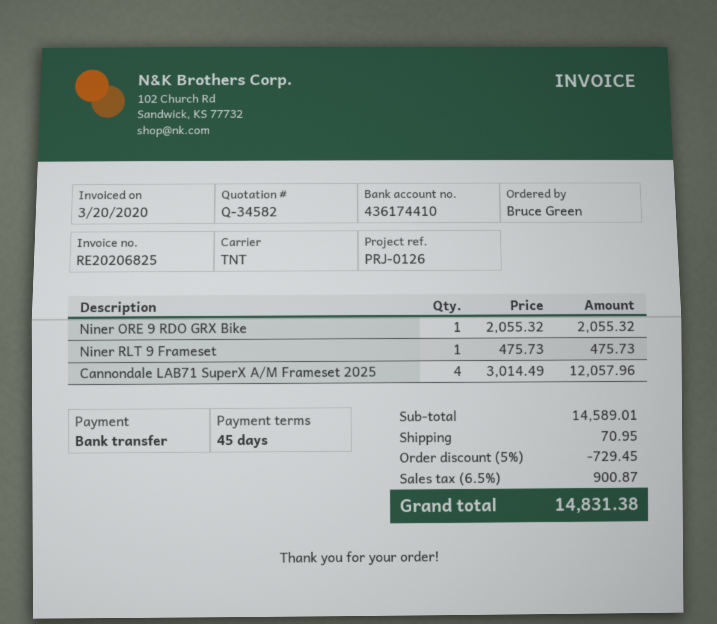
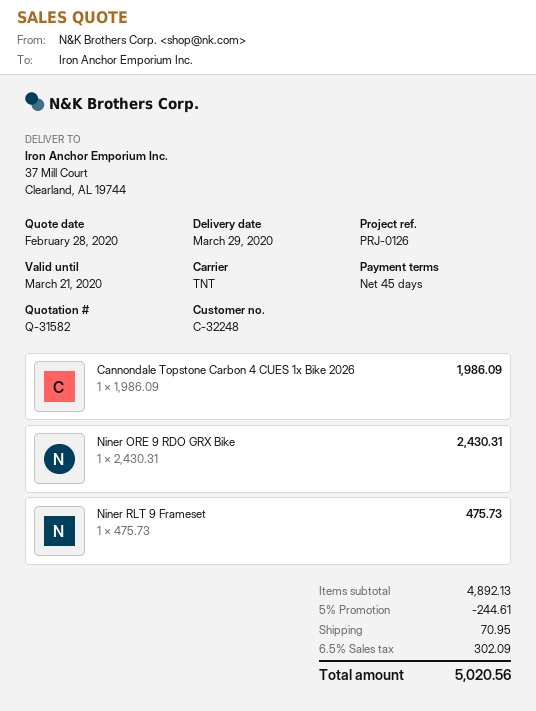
quote number: Q-34582 -> Q-31582
Niner ORE 9 RDO GRX Bike: 1 x 2055.32 = 2055.32 -> 1 x 2430.31 = 2430.31
Cannondale LAB71 SuperX A/M Frameset 2025: 4 x 3014.49 = 12057.96 -> none
Cannondale Topstone Carbon 4 CUES 1x Bike 2026: none -> 1 x 1986.09 = 1986.09
subtotal: 14589.01 -> 4892.13
discount: 5% = 729.45 -> 5% = 244.61
tax: 6.5% = 900.87 -> 6.5% = 302.09
total: 14831.38 -> 5020.56

